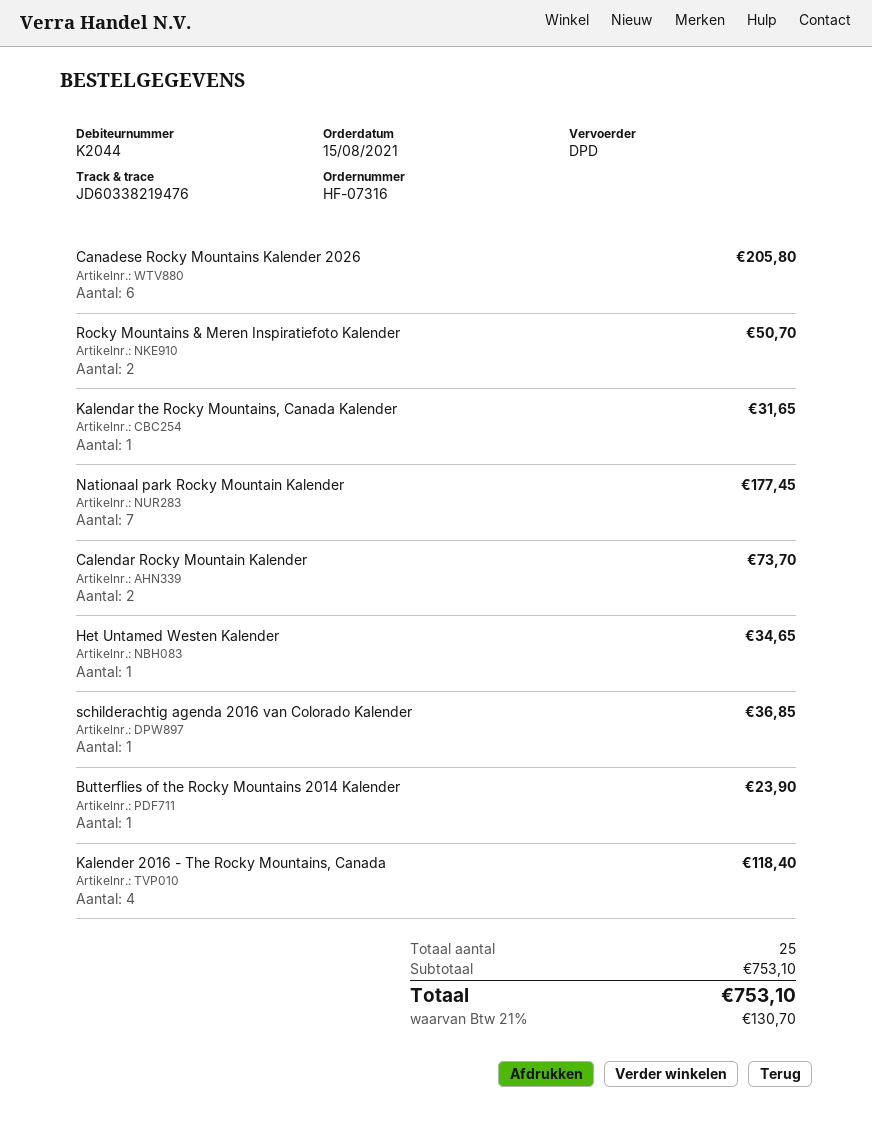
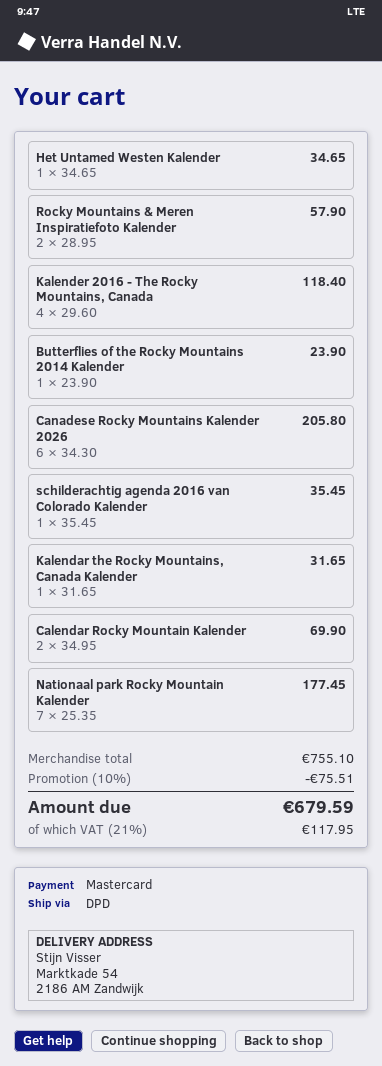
Rocky Mountains & Meren Inspiratiefoto Kalender: 2 for 50.70 -> 2 for 57.90
Calendar Rocky Mountain Kalender: 2 for 73.70 -> 2 for 69.90
schilderachtig agenda 2016 van Colorado Kalender: 1 for 36.85 -> 1 for 35.45
subtotal: 753.10 -> 755.10
discount: none -> 10% = 75.51
tax: 21% = 130.70 -> 21% = 117.95
total: 753.10 -> 679.59

